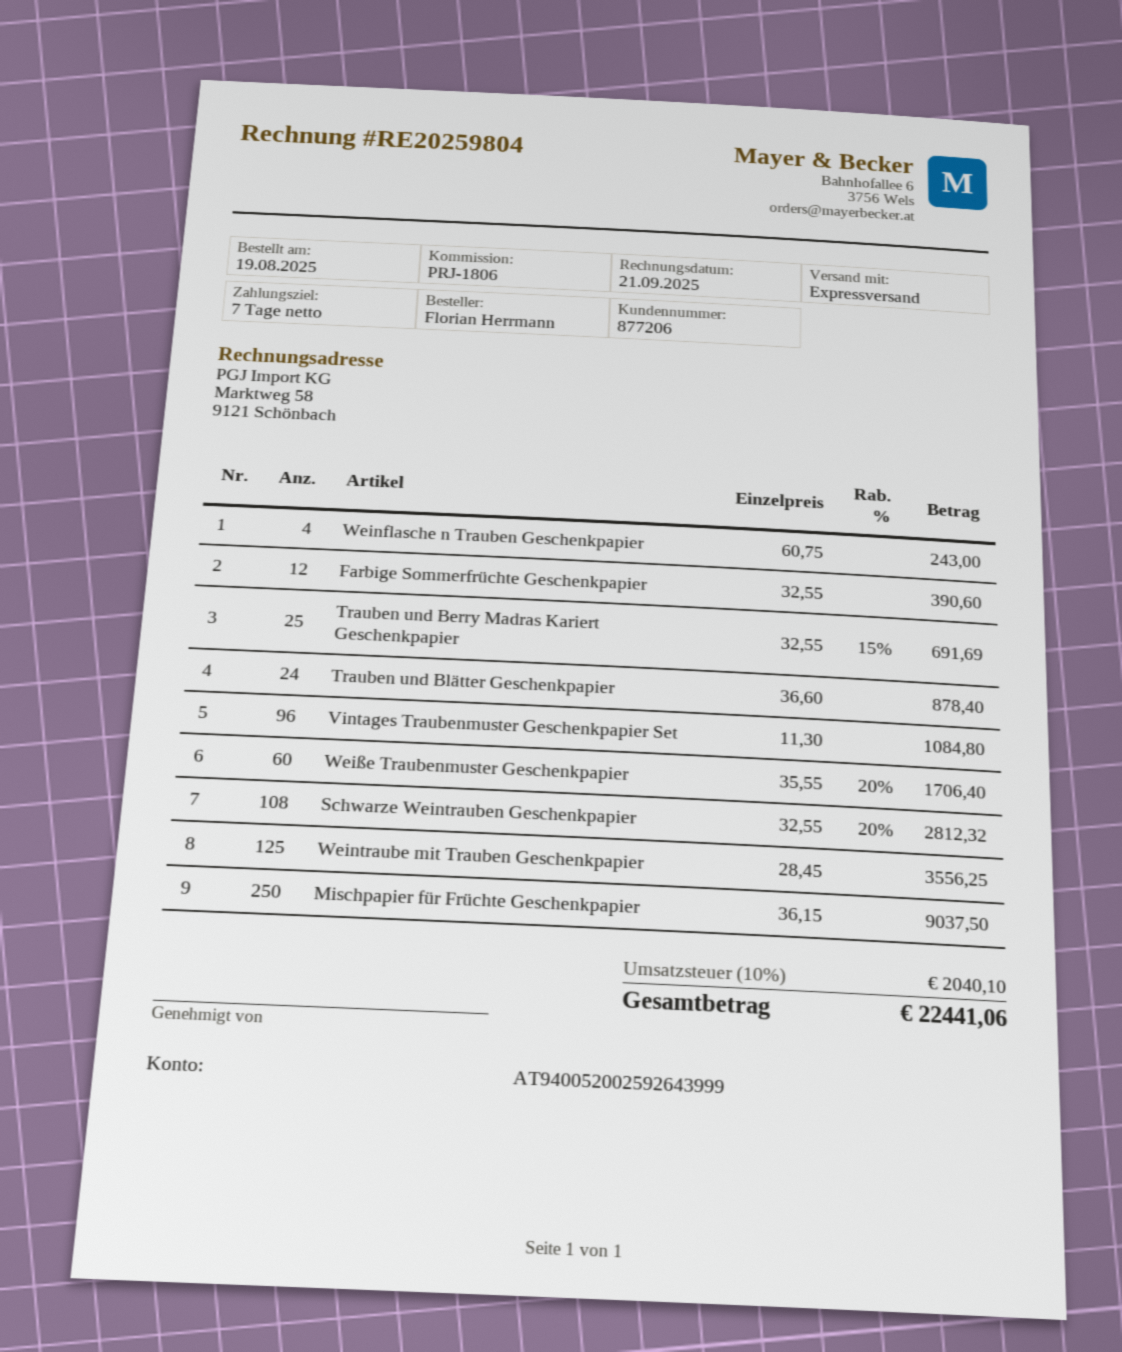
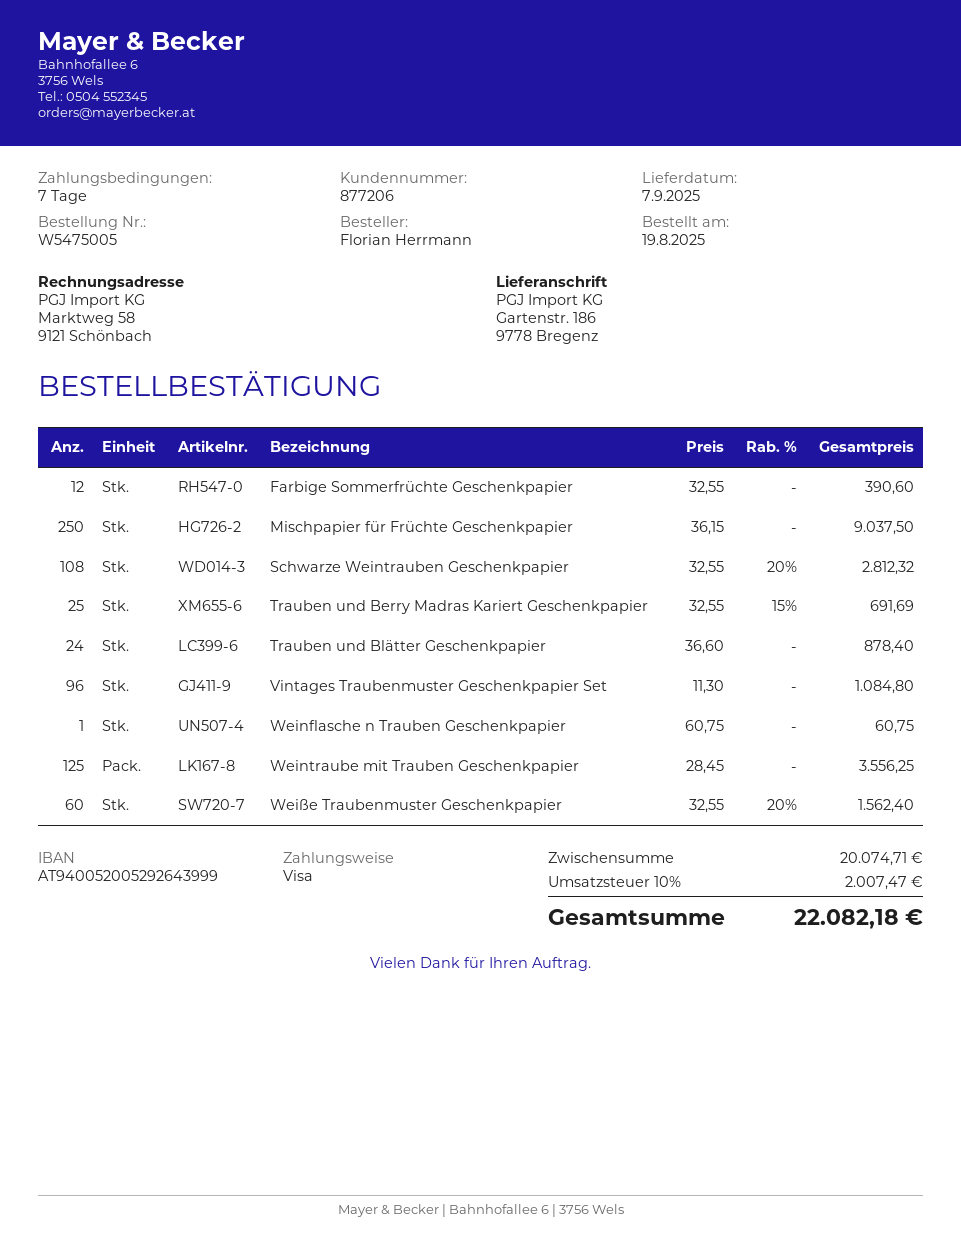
bank account: AT940052002592643999 -> AT940052005292643999
Weinflasche n Trauben Geschenkpapier: 4 x 60.75 = 243.00 -> 1 x 60.75 = 60.75
Weiße Traubenmuster Geschenkpapier: 60 x 35.55 - 20% = 1706.40 -> 60 x 32.55 - 20% = 1562.40
tax: 10% = 2040.10 -> 10% = 2007.47
total: 22441.06 -> 22082.18

